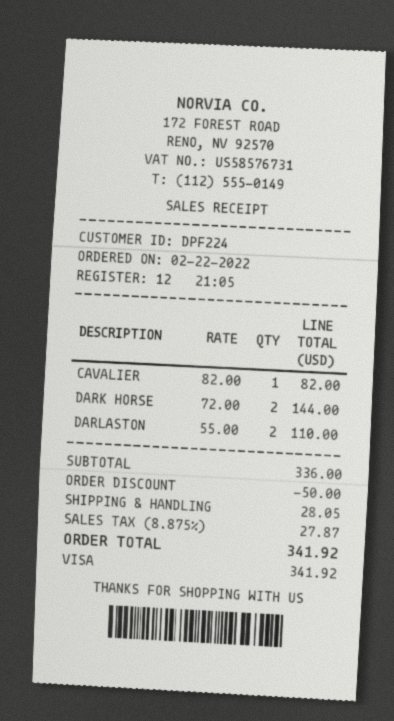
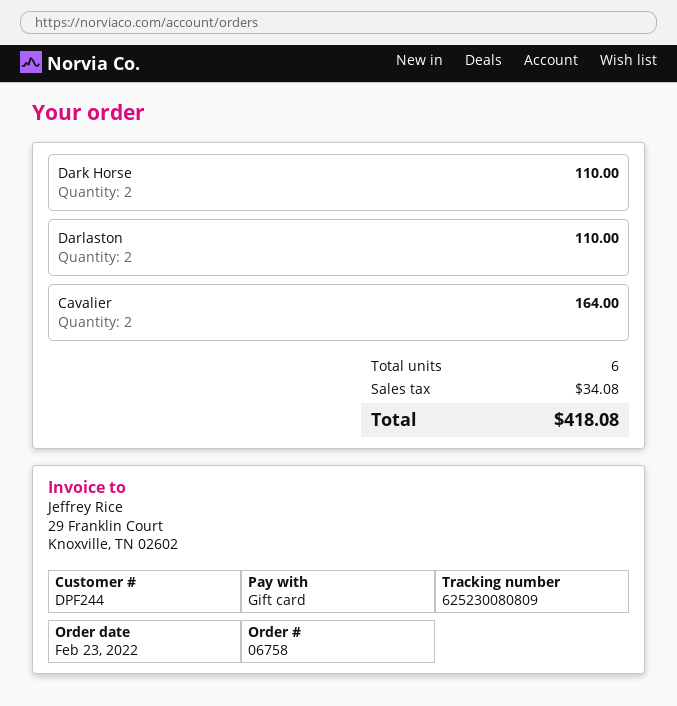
order date: 2022-02-22 -> 2022-02-23
customer number: DPF224 -> DPF244
payment method: Visa -> gift card
CAVALIER: 1 for 82.00 -> 2 for 164.00
DARK HORSE: 2 for 144.00 -> 2 for 110.00
discount: 50.00 -> none
shipping: 28.05 -> none
tax: 27.87 -> 34.08
total: 341.92 -> 418.08

